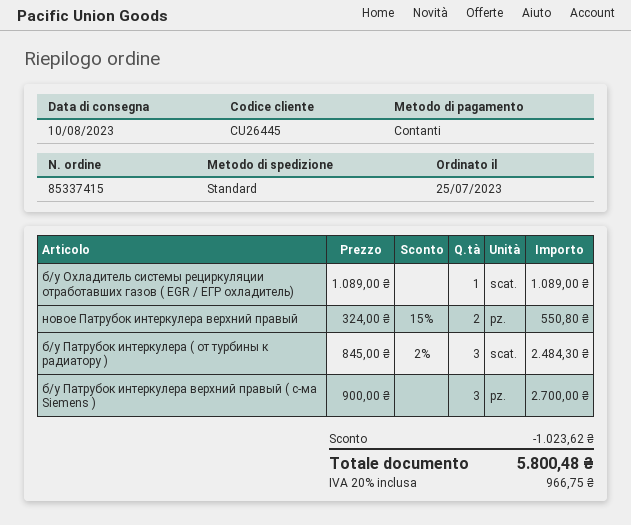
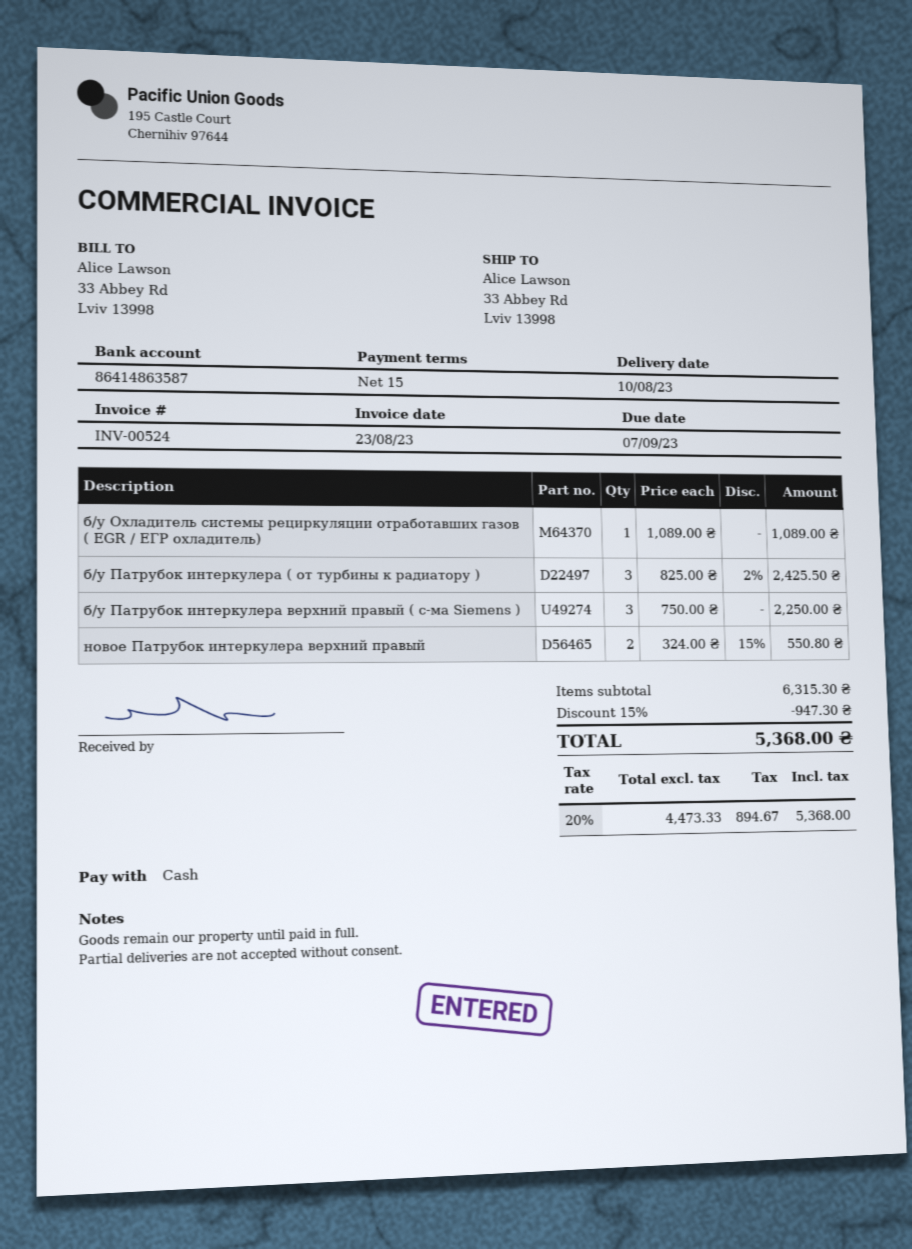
б/у Патрубок интеркулера ( от турбины к радиатору ): 3 x 845.00 - 2% = 2484.30 -> 3 x 825.00 - 2% = 2425.50
б/у Патрубок интеркулера верхний правый ( с-ма Siemens ): 3 x 900.00 = 2700.00 -> 3 x 750.00 = 2250.00
discount: 1023.62 -> 947.30
tax: 20% = 966.75 -> 20% = 894.67
total: 5800.48 -> 5368.00

